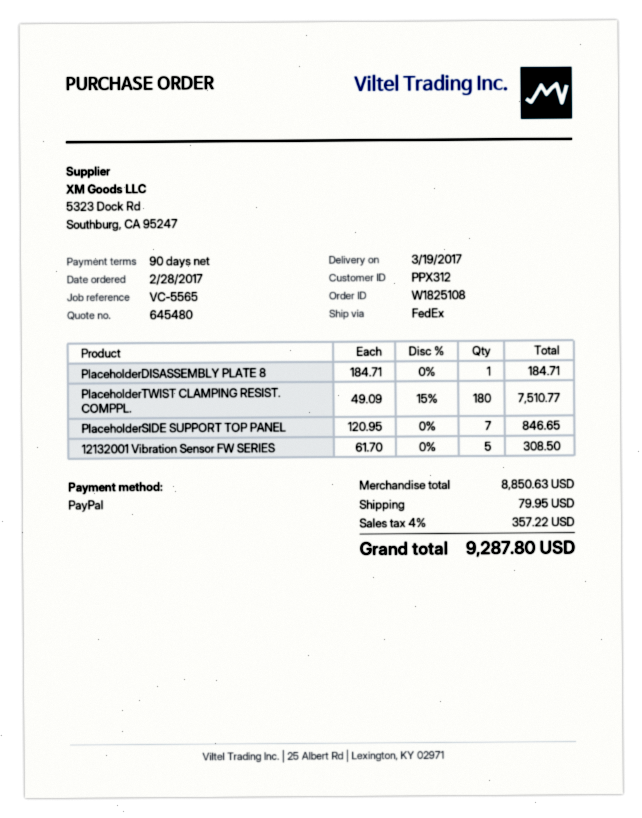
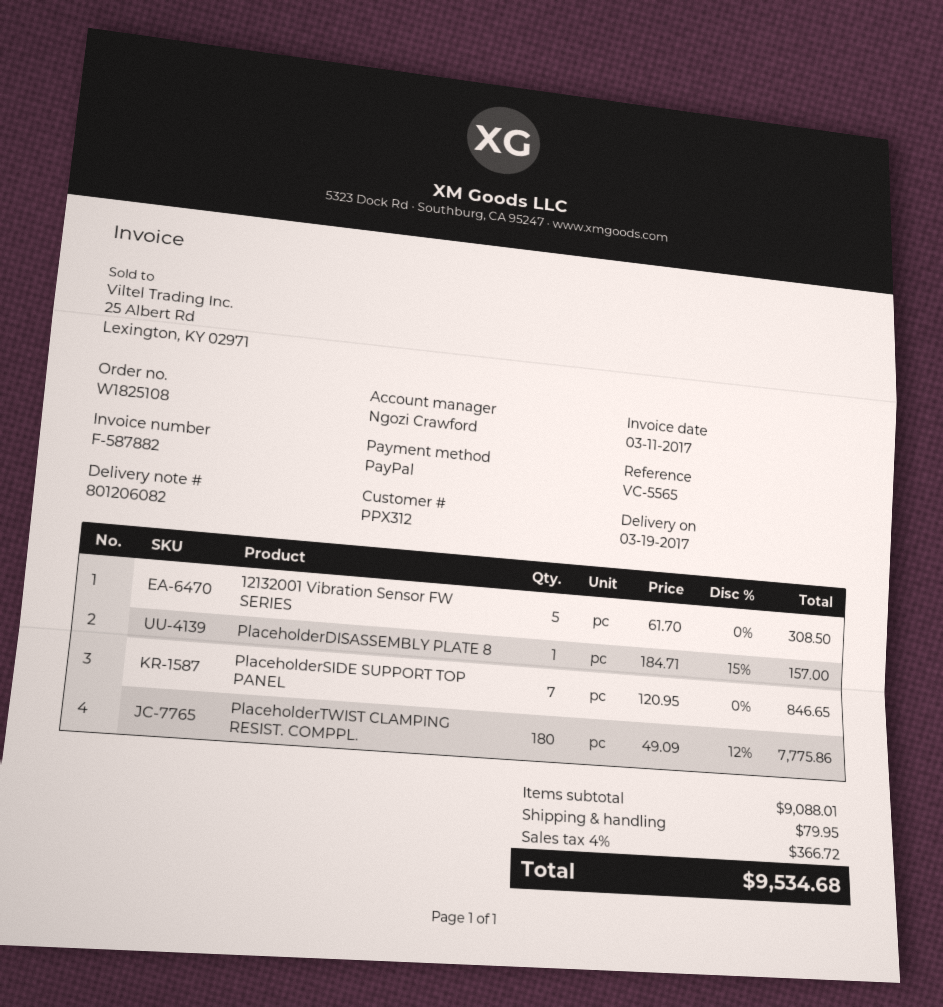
PlaceholderDISASSEMBLY PLATE 8: 1 x 184.71 = 184.71 -> 1 x 184.71 - 15% = 157.00
PlaceholderTWIST CLAMPING RESIST. COMPPL.: 180 x 49.09 - 15% = 7510.77 -> 180 x 49.09 - 12% = 7775.86
subtotal: 8850.63 -> 9088.01
tax: 4% = 357.22 -> 4% = 366.72
total: 9287.80 -> 9534.68

